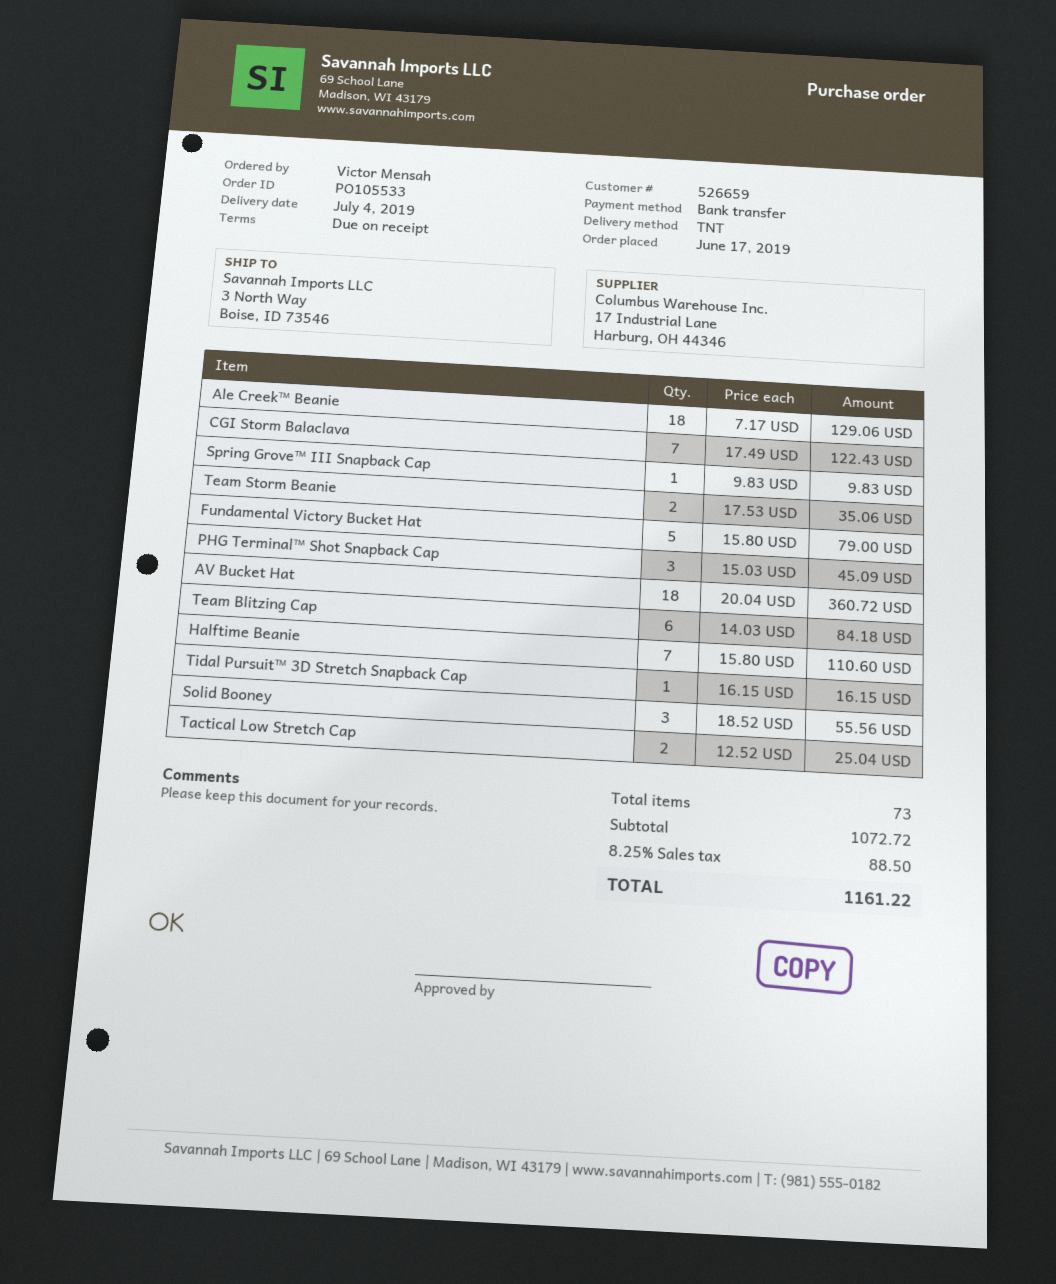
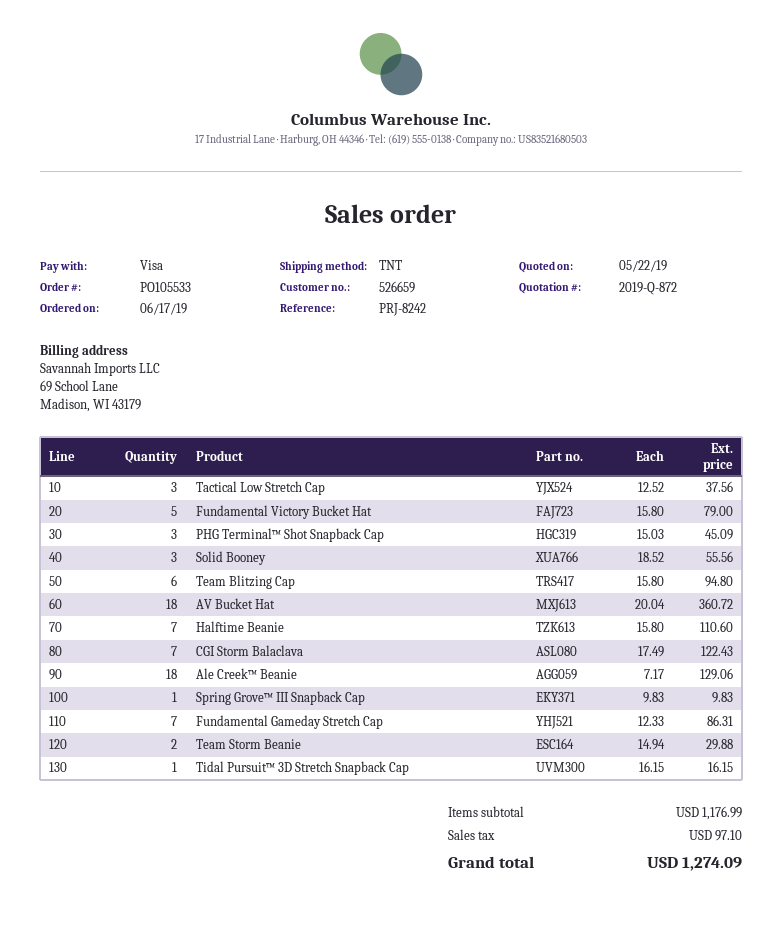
payment method: bank transfer -> Visa
Team Storm Beanie: 2 x 17.53 = 35.06 -> 2 x 14.94 = 29.88
Team Blitzing Cap: 6 x 14.03 = 84.18 -> 6 x 15.80 = 94.80
Tactical Low Stretch Cap: 2 x 12.52 = 25.04 -> 3 x 12.52 = 37.56
Fundamental Gameday Stretch Cap: none -> 7 x 12.33 = 86.31
subtotal: 1072.72 -> 1176.99
tax: 88.50 -> 97.10
total: 1161.22 -> 1274.09

